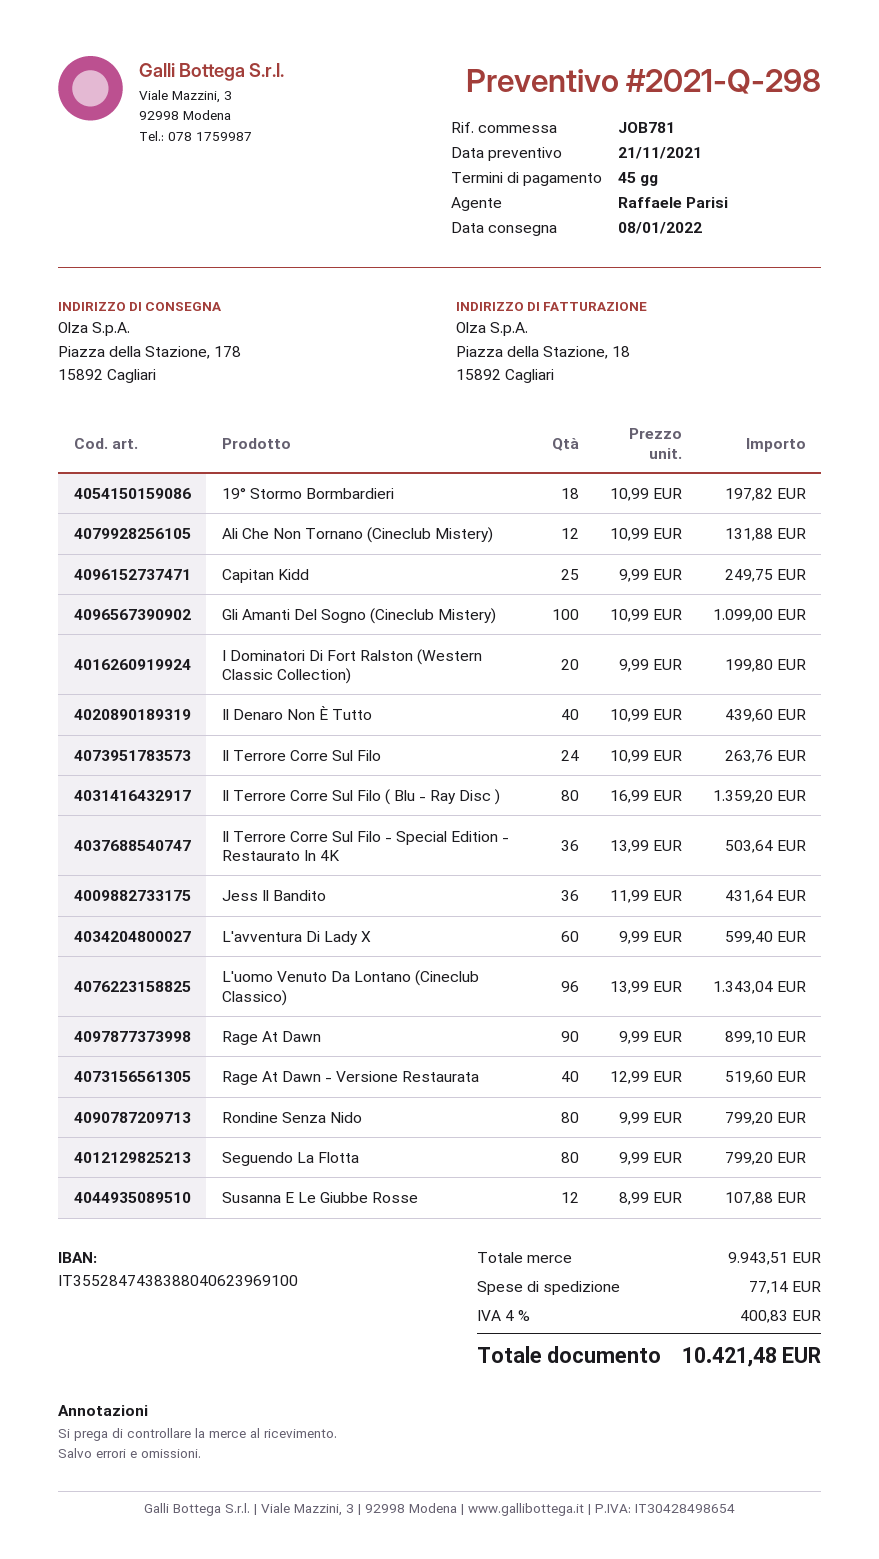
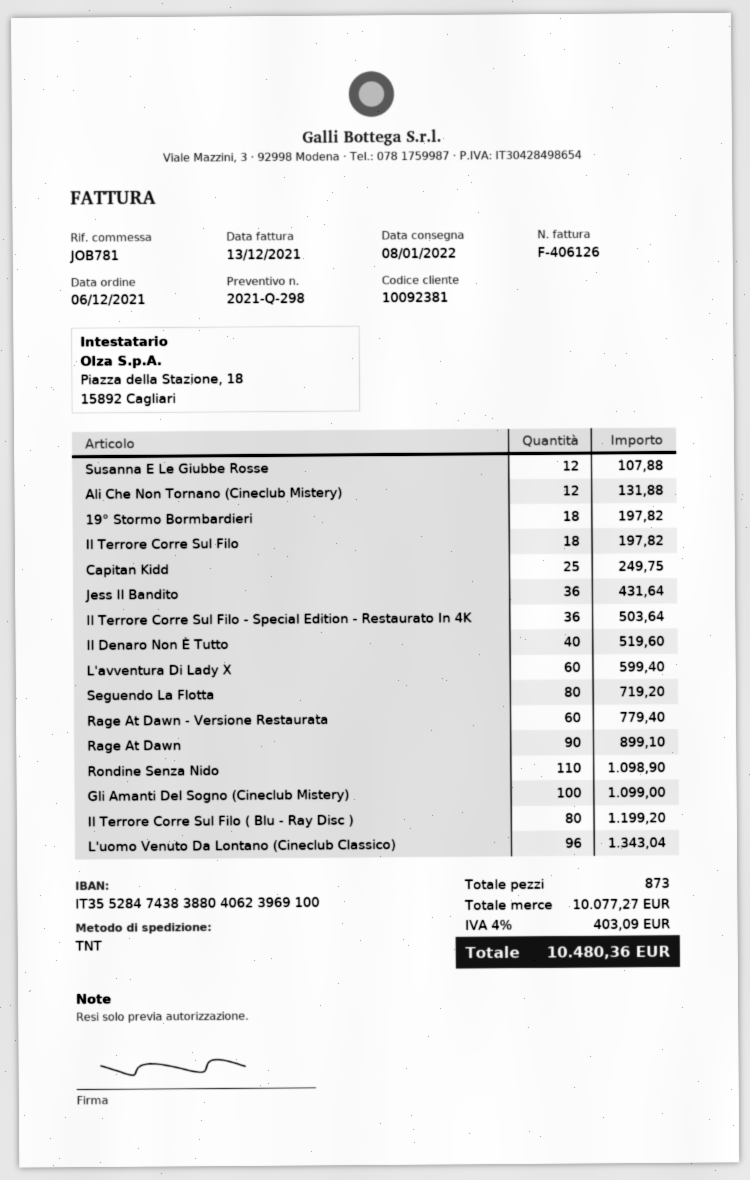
I Dominatori Di Fort Ralston (Western Classic Collection): 20 for 199.80 -> none
Il Denaro Non È Tutto: 40 for 439.60 -> 40 for 519.60
Il Terrore Corre Sul Filo: 24 for 263.76 -> 18 for 197.82
Il Terrore Corre Sul Filo ( Blu - Ray Disc ): 80 for 1359.20 -> 80 for 1199.20
Rage At Dawn - Versione Restaurata: 40 for 519.60 -> 60 for 779.40
Rondine Senza Nido: 80 for 799.20 -> 110 for 1098.90
Seguendo La Flotta: 80 for 799.20 -> 80 for 719.20
subtotal: 9943.51 -> 10077.27
shipping: 77.14 -> none
tax: 4% = 400.83 -> 4% = 403.09
total: 10421.48 -> 10480.36

